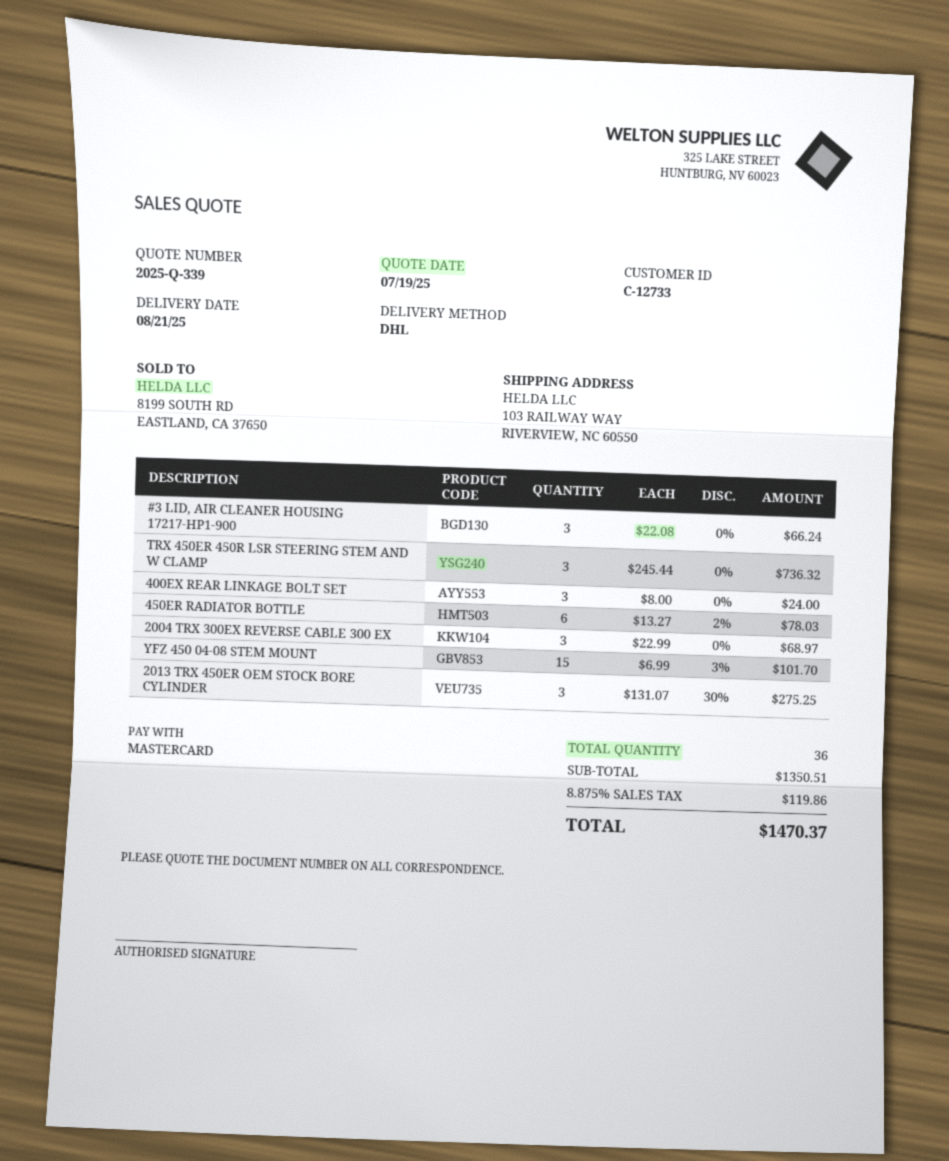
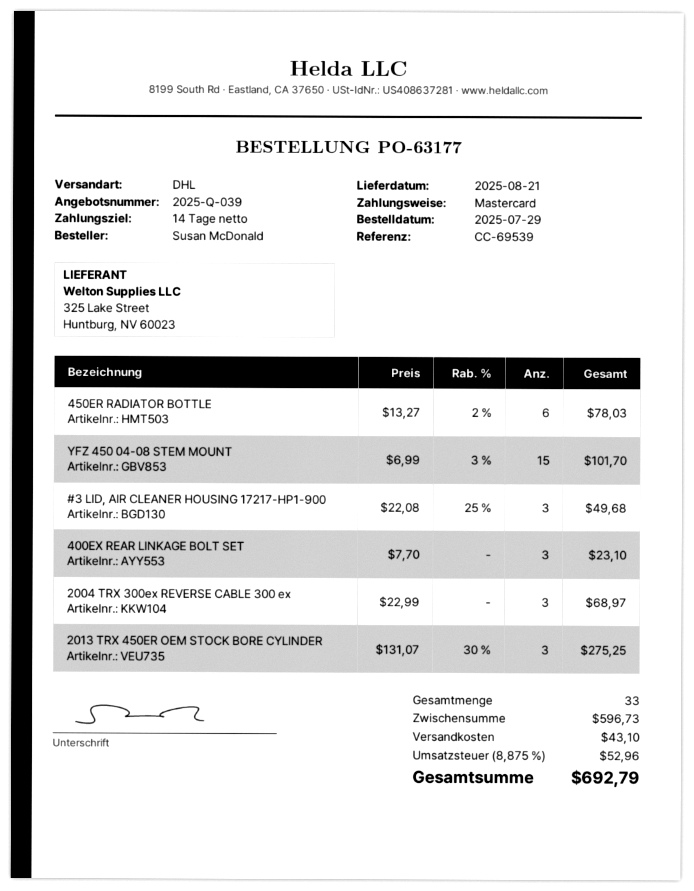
quote number: 2025-Q-339 -> 2025-Q-039
#3 LID, AIR CLEANER HOUSING 17217-HP1-900: 3 x 22.08 = 66.24 -> 3 x 22.08 - 25% = 49.68
TRX 450ER 450R LSR STEERING STEM AND W CLAMP: 3 x 245.44 = 736.32 -> none
400EX REAR LINKAGE BOLT SET: 3 x 8.00 = 24.00 -> 3 x 7.70 = 23.10
total quantity: 36 -> 33
subtotal: 1350.51 -> 596.73
shipping: none -> 43.10
tax: 8.875% = 119.86 -> 8.875% = 52.96
total: 1470.37 -> 692.79

